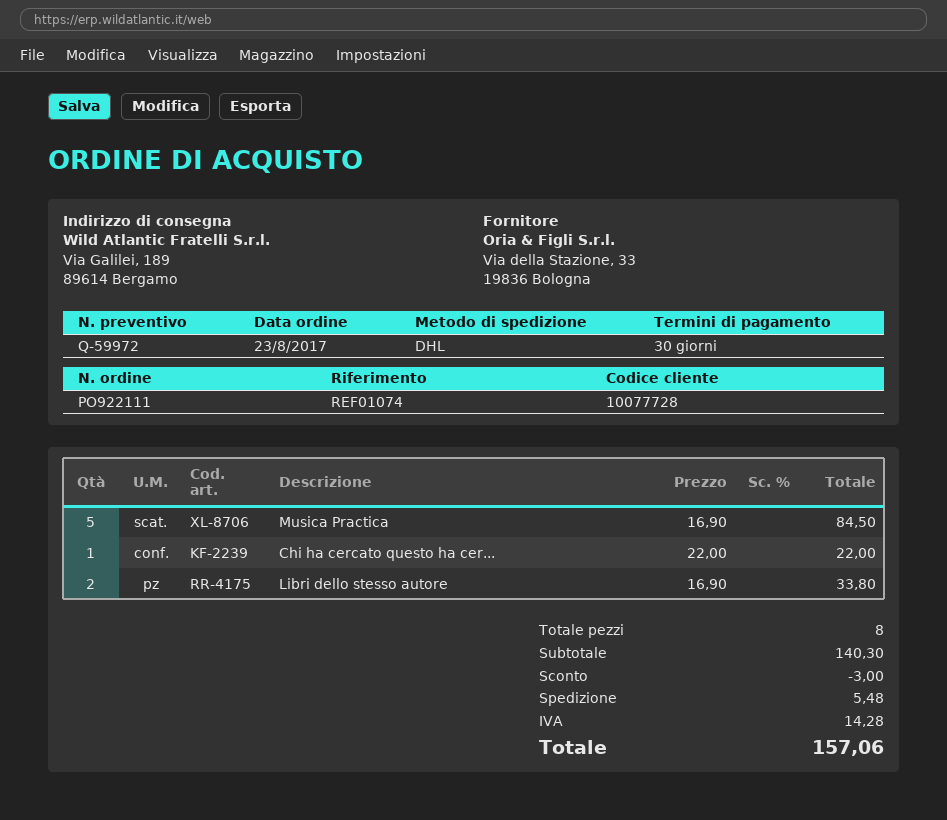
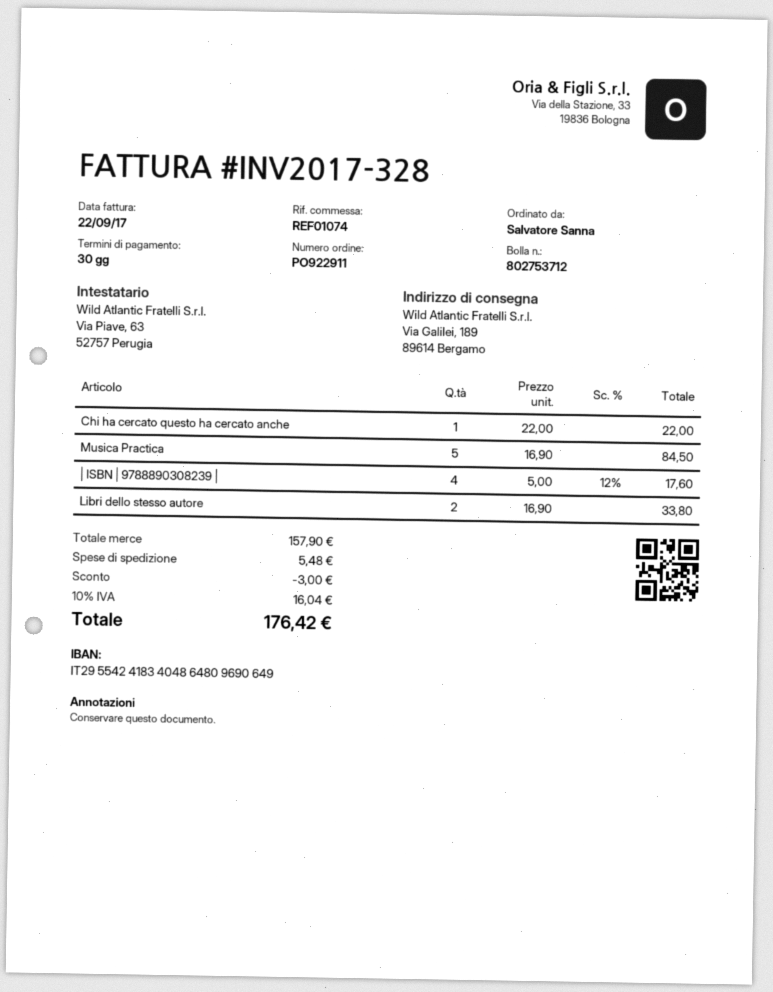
order number: PO922111 -> PO922911
| ISBN | 9788890308239 |: none -> 4 x 5.00 - 12% = 17.60
subtotal: 140.30 -> 157.90
tax: 14.28 -> 16.04
total: 157.06 -> 176.42

